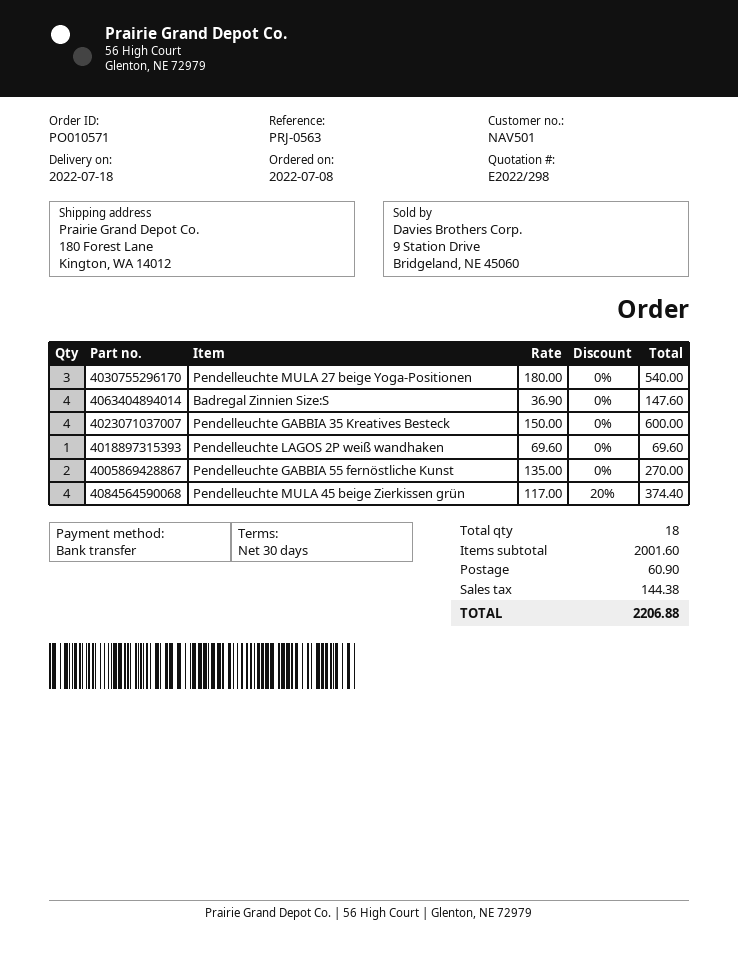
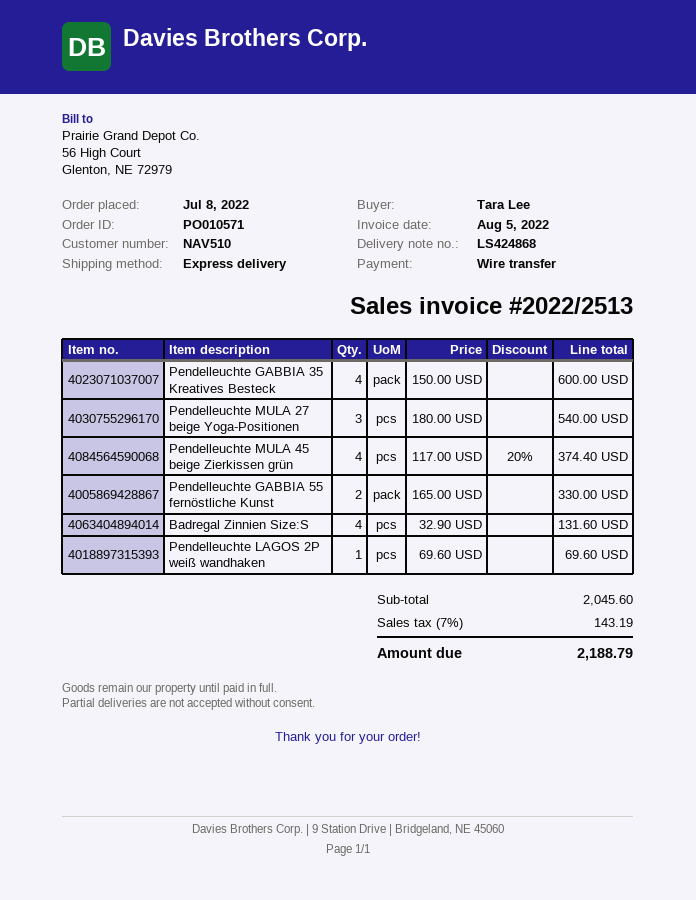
customer number: NAV501 -> NAV510
Badregal Zinnien Size:S: 4 x 36.90 = 147.60 -> 4 x 32.90 = 131.60
Pendelleuchte GABBIA 55 fernöstliche Kunst: 2 x 135.00 = 270.00 -> 2 x 165.00 = 330.00
subtotal: 2001.60 -> 2045.60
shipping: 60.90 -> none
tax: 144.38 -> 143.19
total: 2206.88 -> 2188.79

